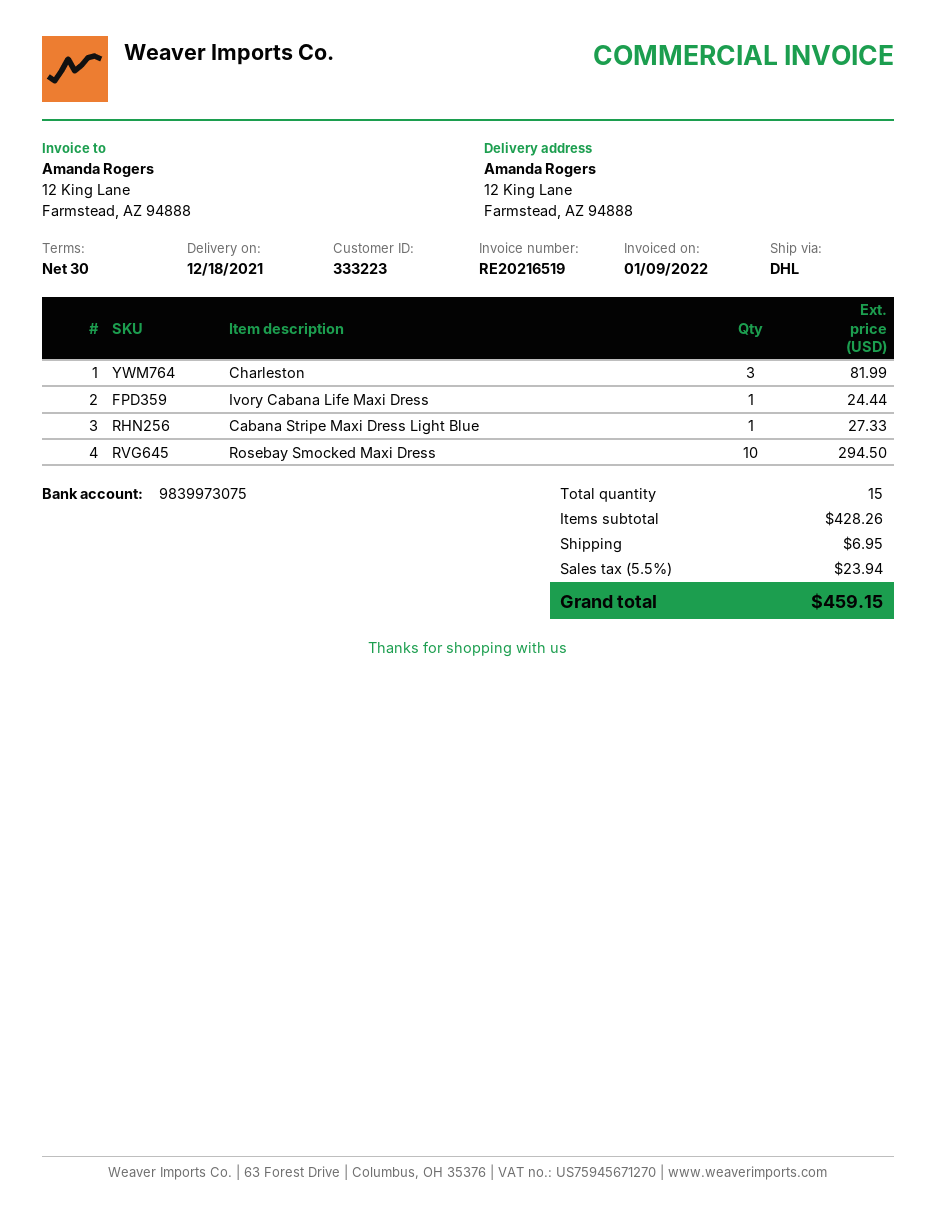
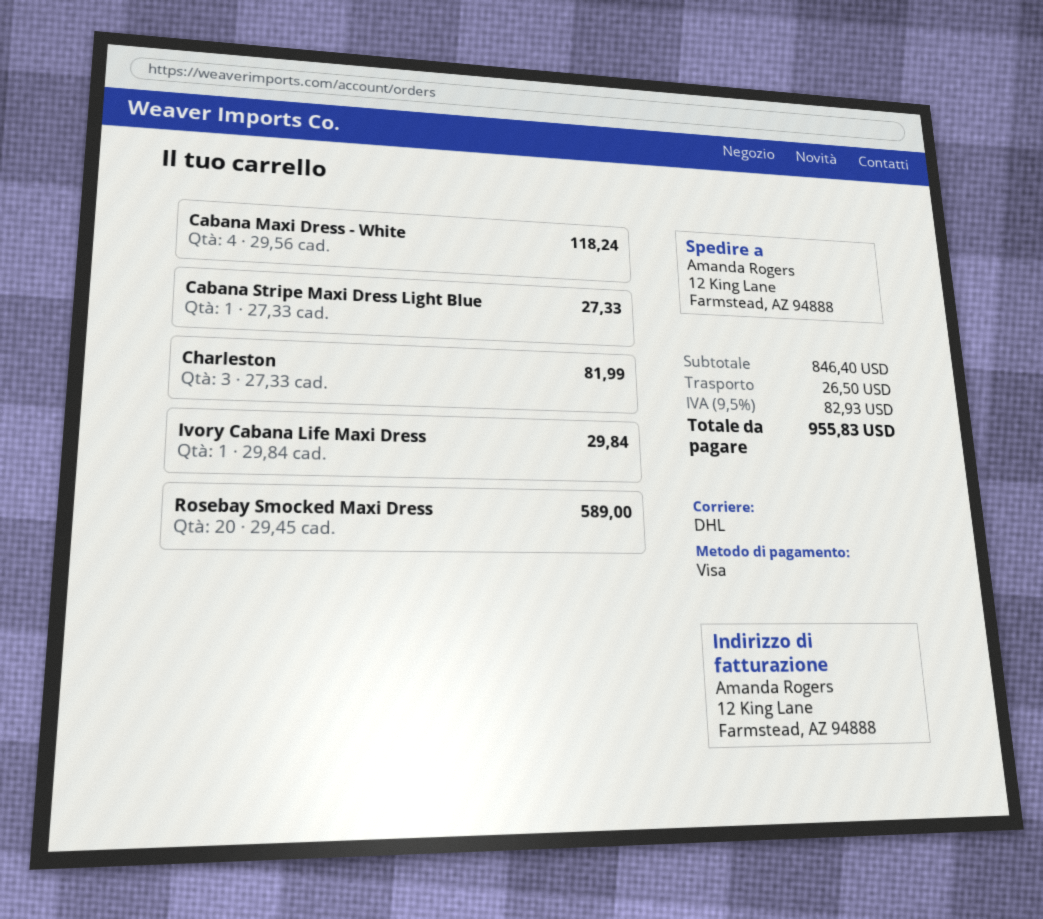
Ivory Cabana Life Maxi Dress: 1 for 24.44 -> 1 for 29.84
Rosebay Smocked Maxi Dress: 10 for 294.50 -> 20 for 589.00
Cabana Maxi Dress - White: none -> 4 for 118.24
subtotal: 428.26 -> 846.40
shipping: 6.95 -> 26.50
tax: 5.5% = 23.94 -> 9.5% = 82.93
total: 459.15 -> 955.83

